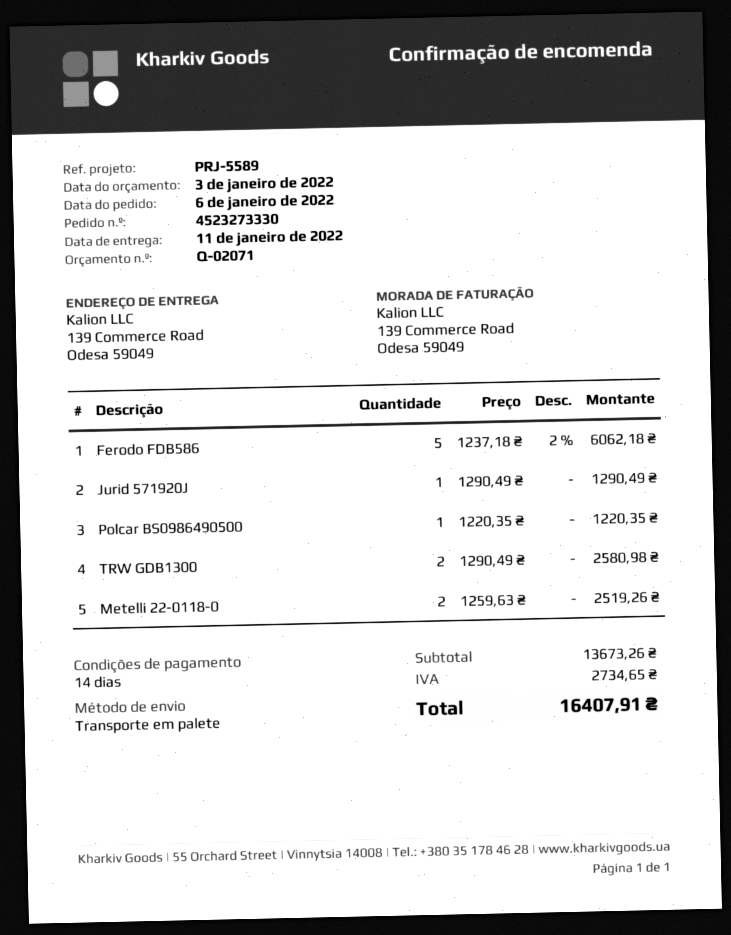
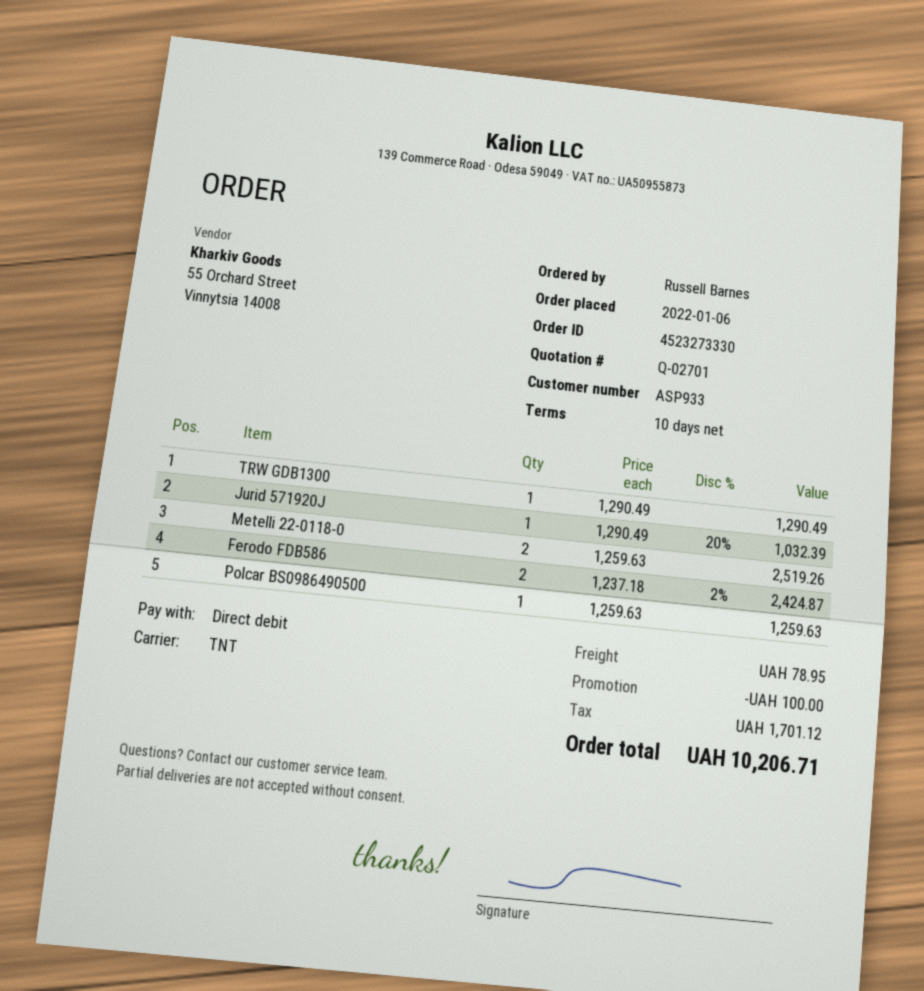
quote number: Q-02071 -> Q-02701
payment terms: 14 days -> 10 days
shipping method: pallet freight -> TNT
Ferodo FDB586: 5 x 1237.18 - 2% = 6062.18 -> 2 x 1237.18 - 2% = 2424.87
Jurid 571920J: 1 x 1290.49 = 1290.49 -> 1 x 1290.49 - 20% = 1032.39
Polcar BS0986490500: 1 x 1220.35 = 1220.35 -> 1 x 1259.63 = 1259.63
TRW GDB1300: 2 x 1290.49 = 2580.98 -> 1 x 1290.49 = 1290.49
discount: none -> 100.00
shipping: none -> 78.95
tax: 2734.65 -> 1701.12
total: 16407.91 -> 10206.71

